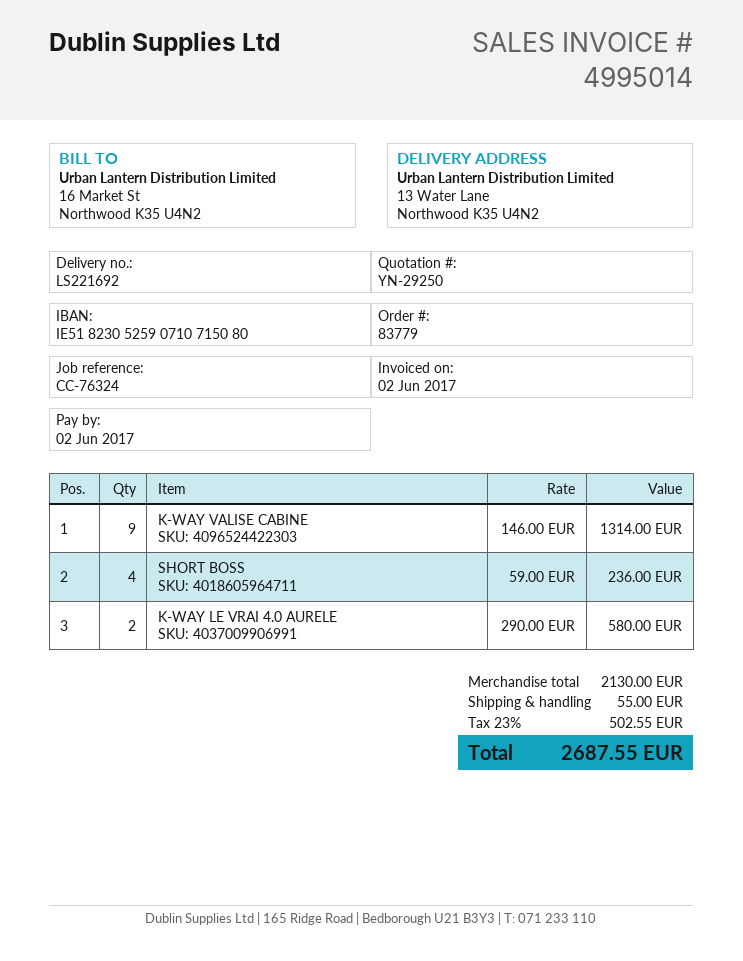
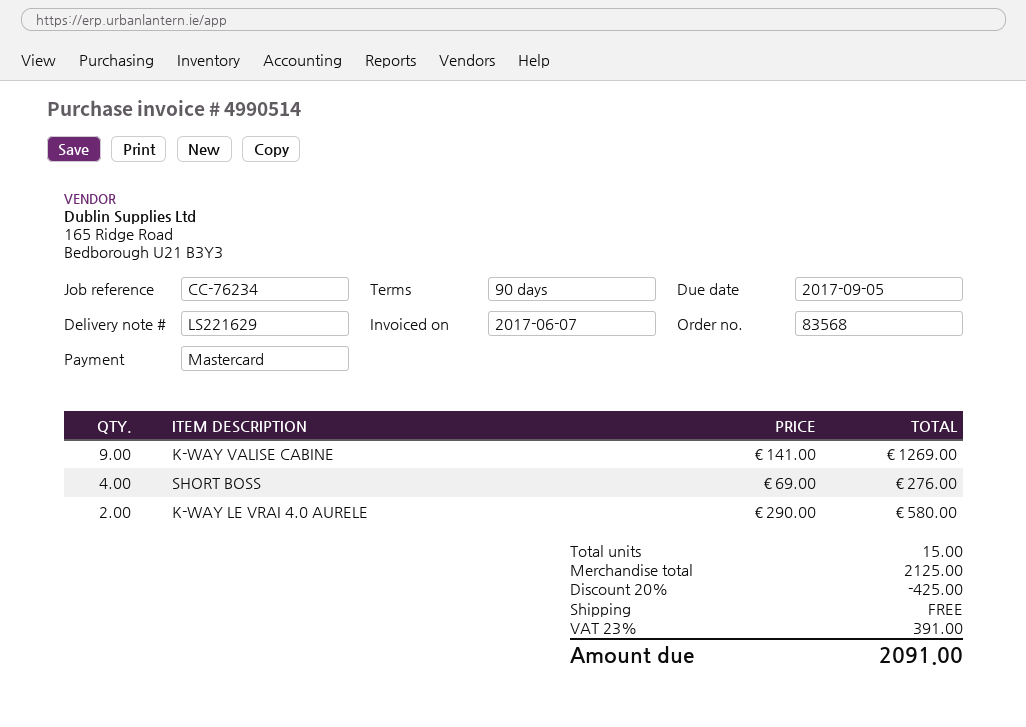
order number: 83779 -> 83568
delivery note number: LS221692 -> LS221629
invoice number: 4995014 -> 4990514
invoice date: 2017-06-02 -> 2017-06-07
due date: 2017-06-02 -> 2017-09-05
reference: CC-76324 -> CC-76234
K-WAY VALISE CABINE: 9 x 146.00 = 1314.00 -> 9 x 141.00 = 1269.00
SHORT BOSS: 4 x 59.00 = 236.00 -> 4 x 69.00 = 276.00
subtotal: 2130.00 -> 2125.00
discount: none -> 20% = 425.00
shipping: 55.00 -> 0.00
tax: 23% = 502.55 -> 23% = 391.00
total: 2687.55 -> 2091.00

